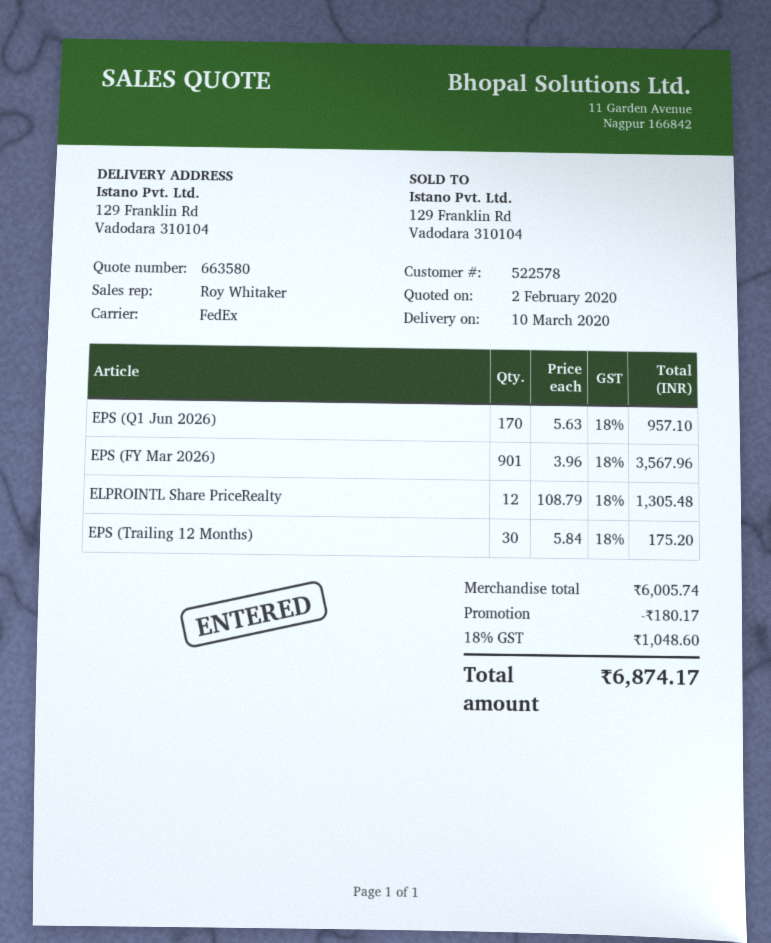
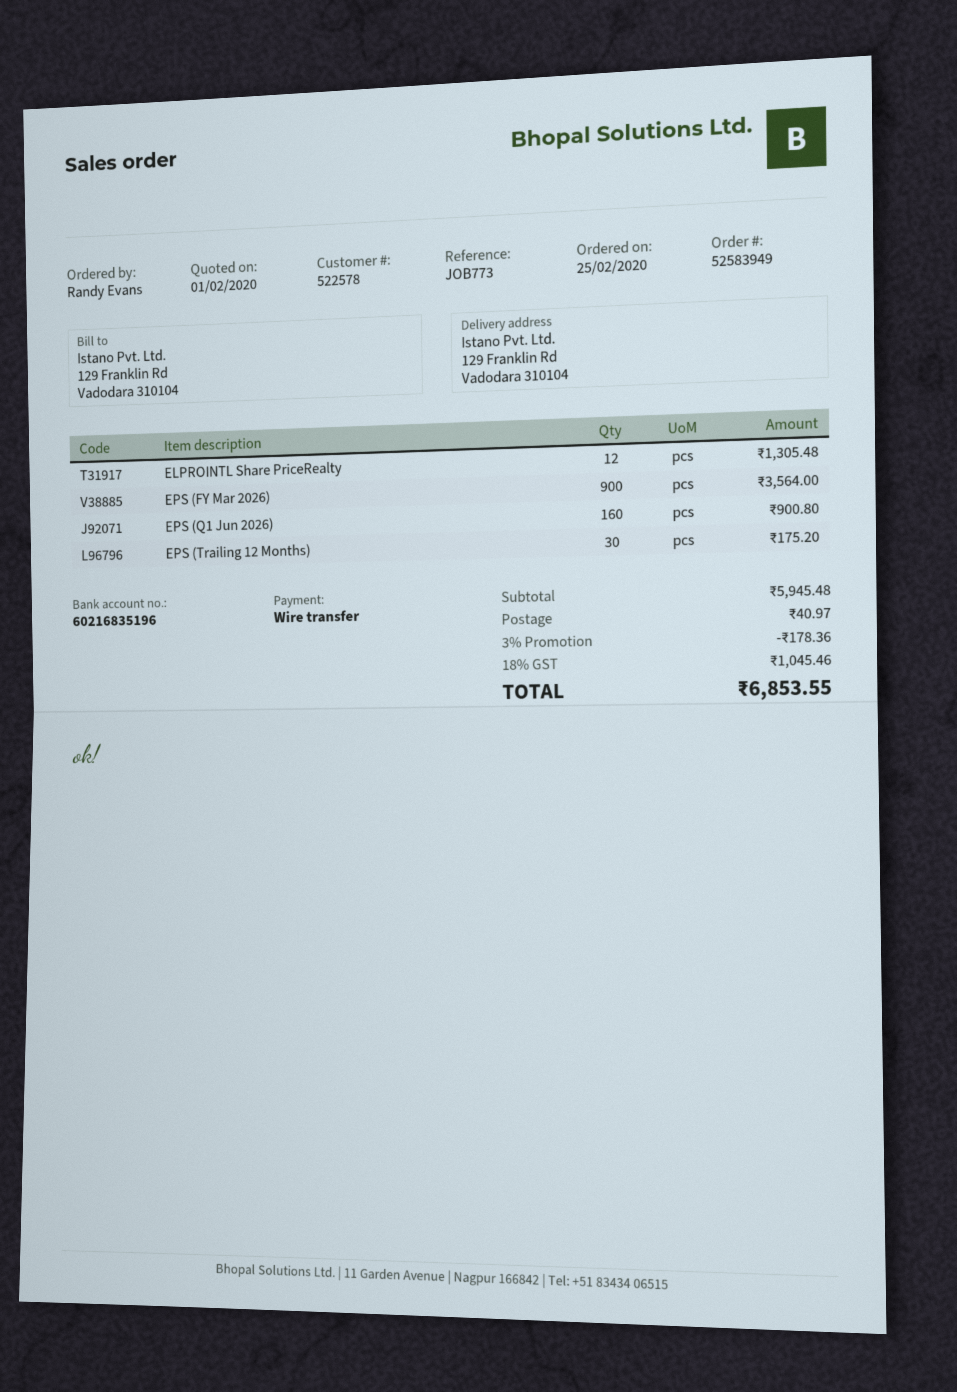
quote date: 2020-02-02 -> 2020-02-01
EPS (Q1 Jun 2026): 170 for 957.10 -> 160 for 900.80
EPS (FY Mar 2026): 901 for 3567.96 -> 900 for 3564.00
subtotal: 6005.74 -> 5945.48
discount: 180.17 -> 178.36
shipping: none -> 40.97
tax: 18% = 1048.60 -> 18% = 1045.46
total: 6874.17 -> 6853.55

